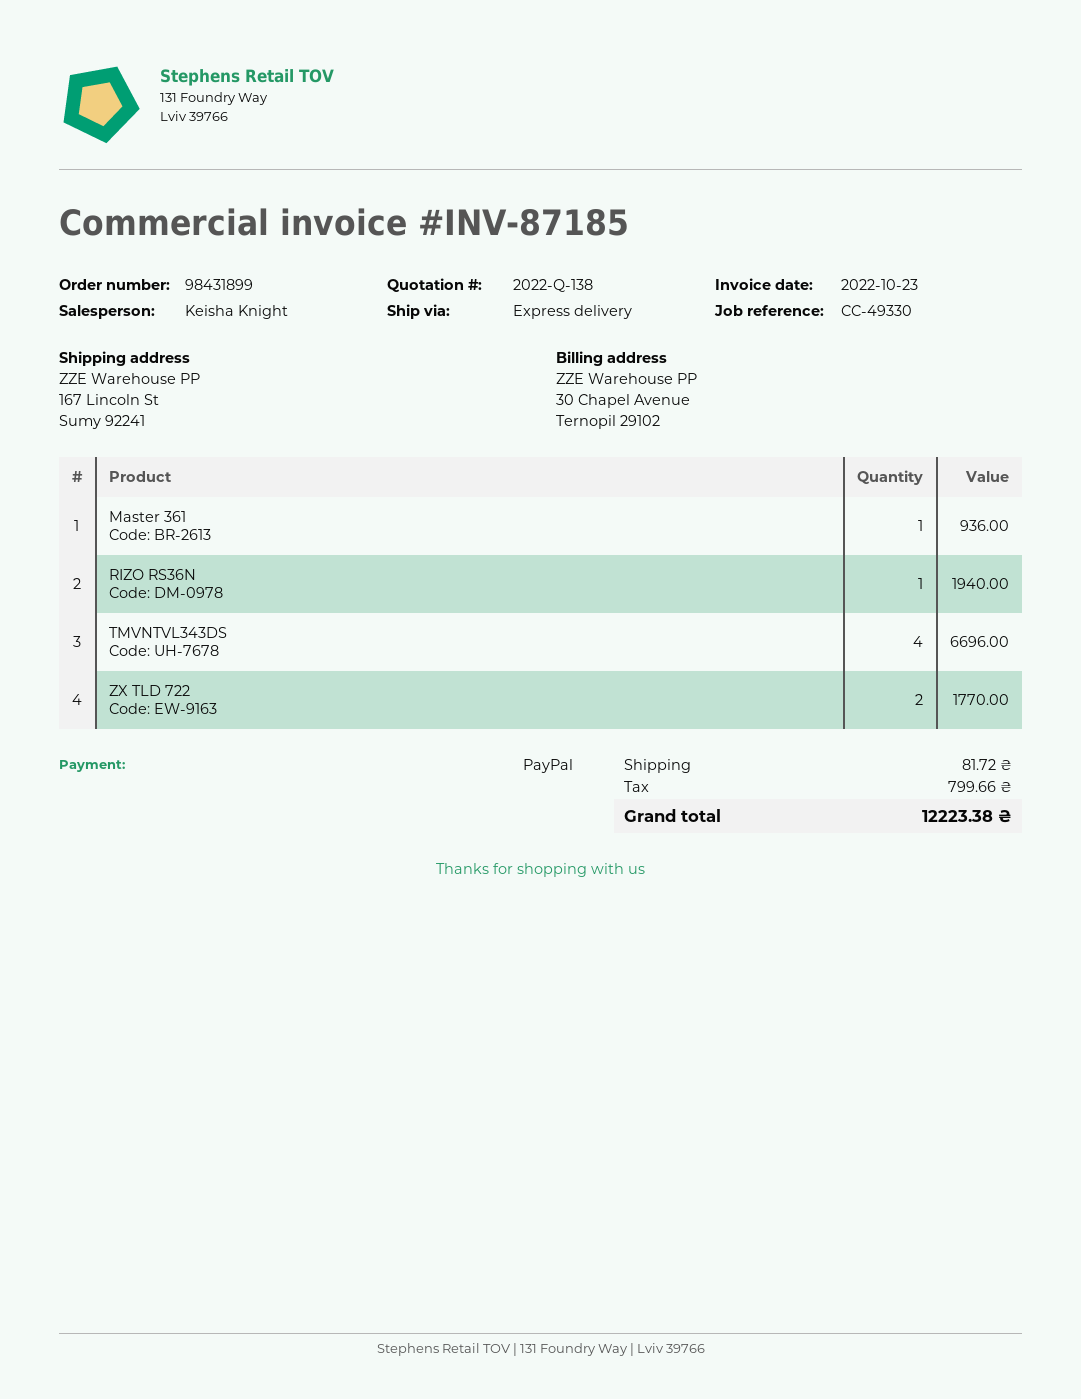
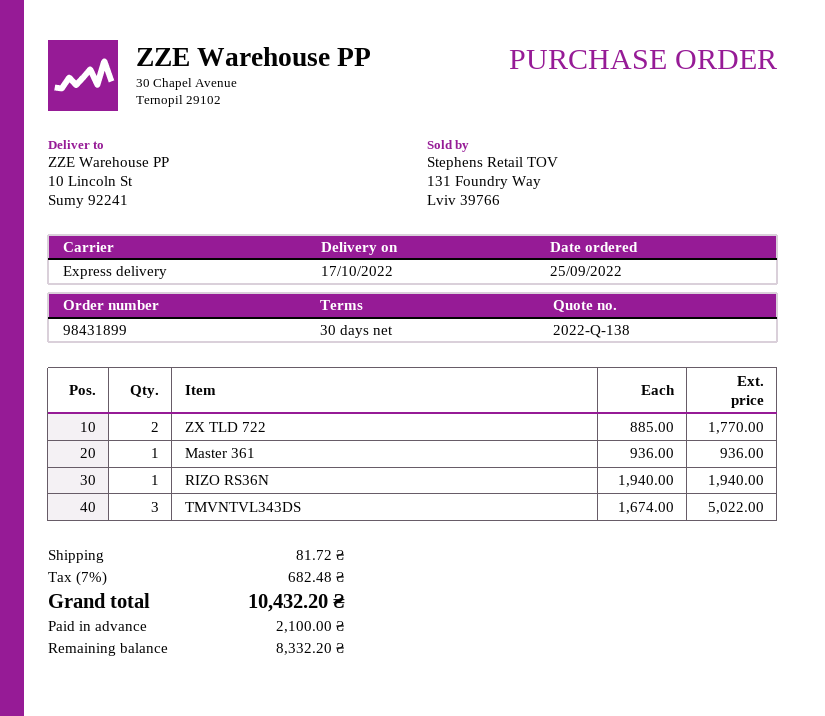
ship to: 167 Lincoln St, Sumy 92241 -> 10 Lincoln St, Sumy 92241
TMVNTVL343DS: 4 for 6696.00 -> 3 for 5022.00
tax: 799.66 -> 682.48
total: 12223.38 -> 10432.20

